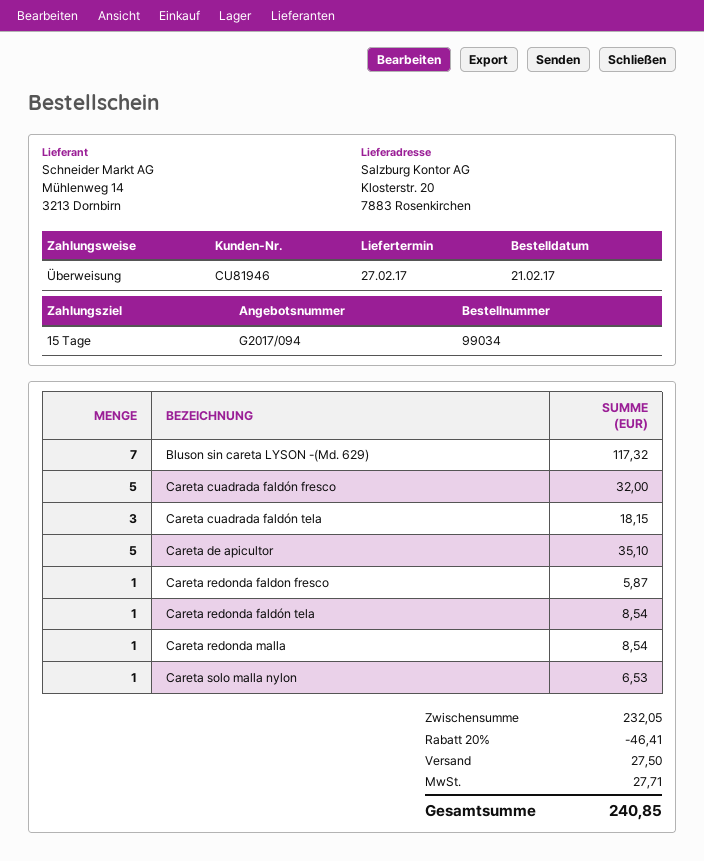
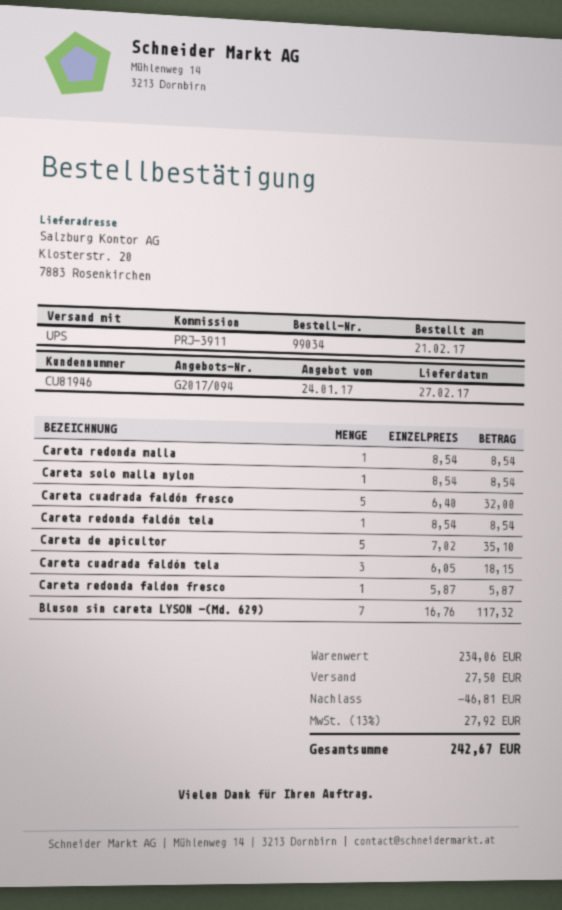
Careta solo malla nylon: 1 for 6.53 -> 1 for 8.54
subtotal: 232.05 -> 234.06
discount: 46.41 -> 46.81
tax: 27.71 -> 27.92
total: 240.85 -> 242.67

